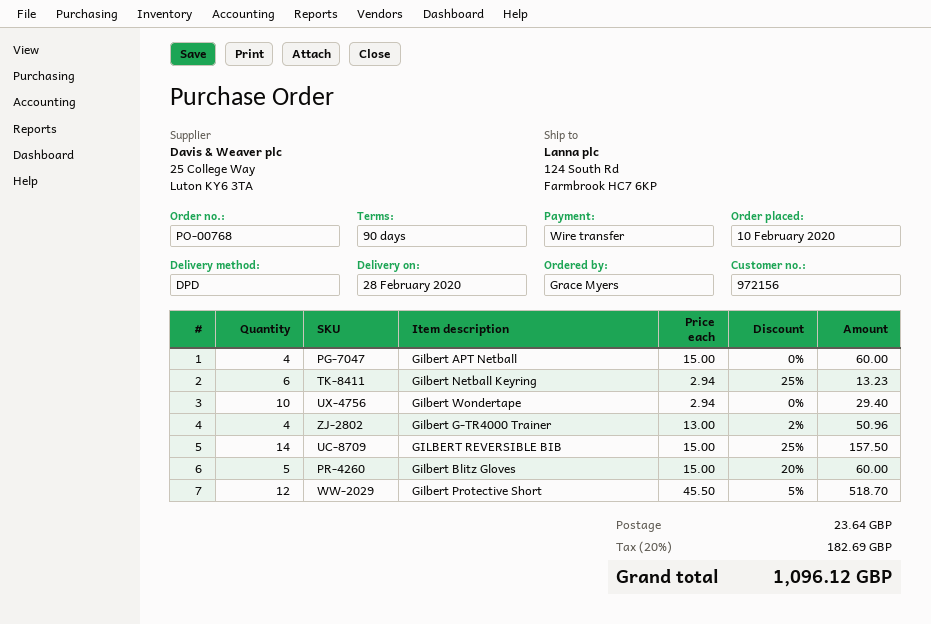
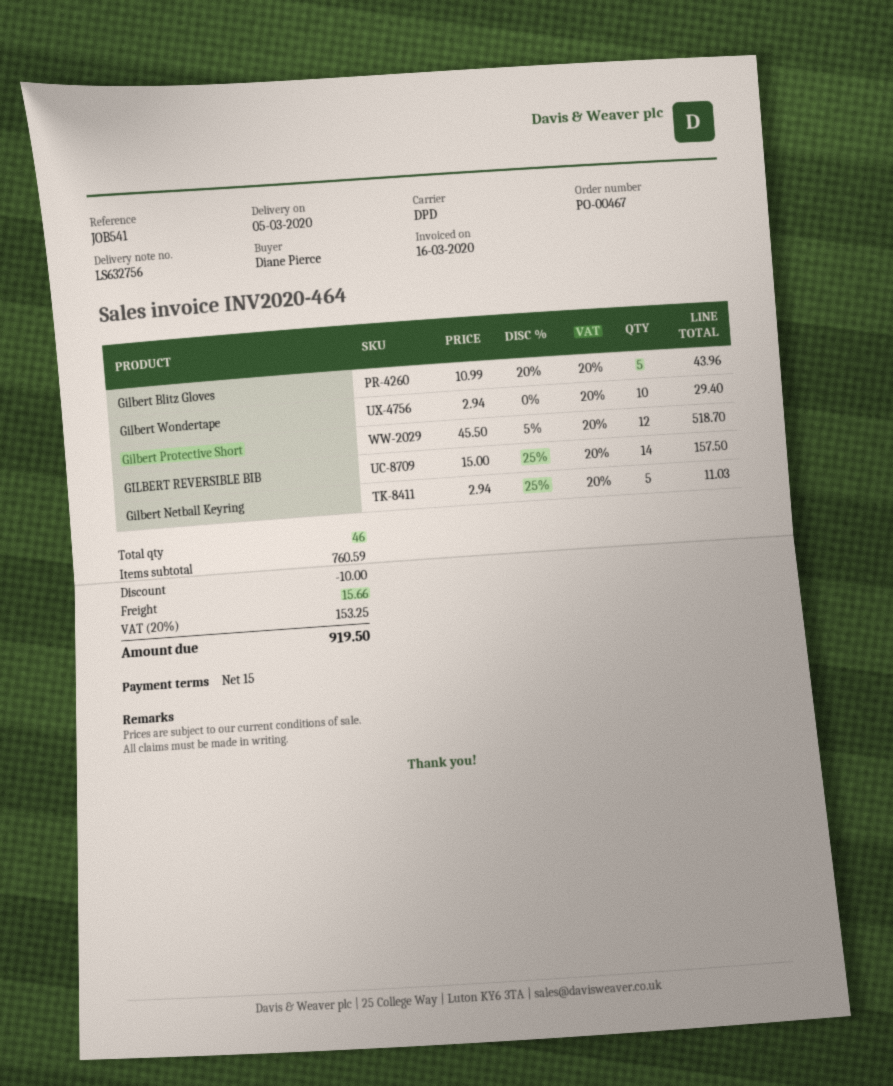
order number: PO-00768 -> PO-00467
delivery date: 2020-02-28 -> 2020-03-05
payment terms: 90 days -> 15 days
ordered by: Grace Myers -> Diane Pierce
Gilbert APT Netball: 4 x 15.00 = 60.00 -> none
Gilbert Netball Keyring: 6 x 2.94 - 25% = 13.23 -> 5 x 2.94 - 25% = 11.03
Gilbert G-TR4000 Trainer: 4 x 13.00 - 2% = 50.96 -> none
Gilbert Blitz Gloves: 5 x 15.00 - 20% = 60.00 -> 5 x 10.99 - 20% = 43.96
discount: none -> 10.00
shipping: 23.64 -> 15.66
tax: 20% = 182.69 -> 20% = 153.25
total: 1096.12 -> 919.50

